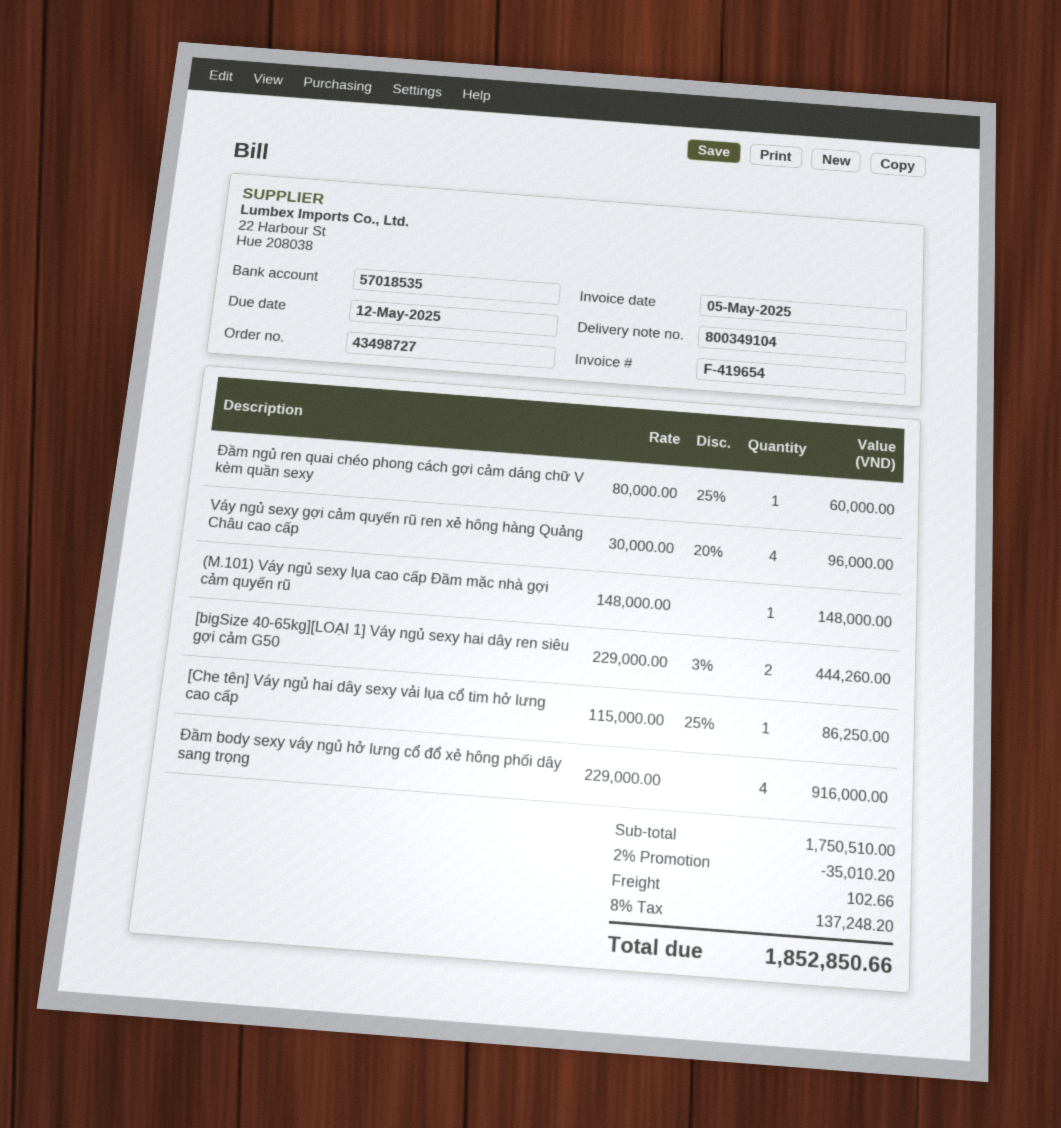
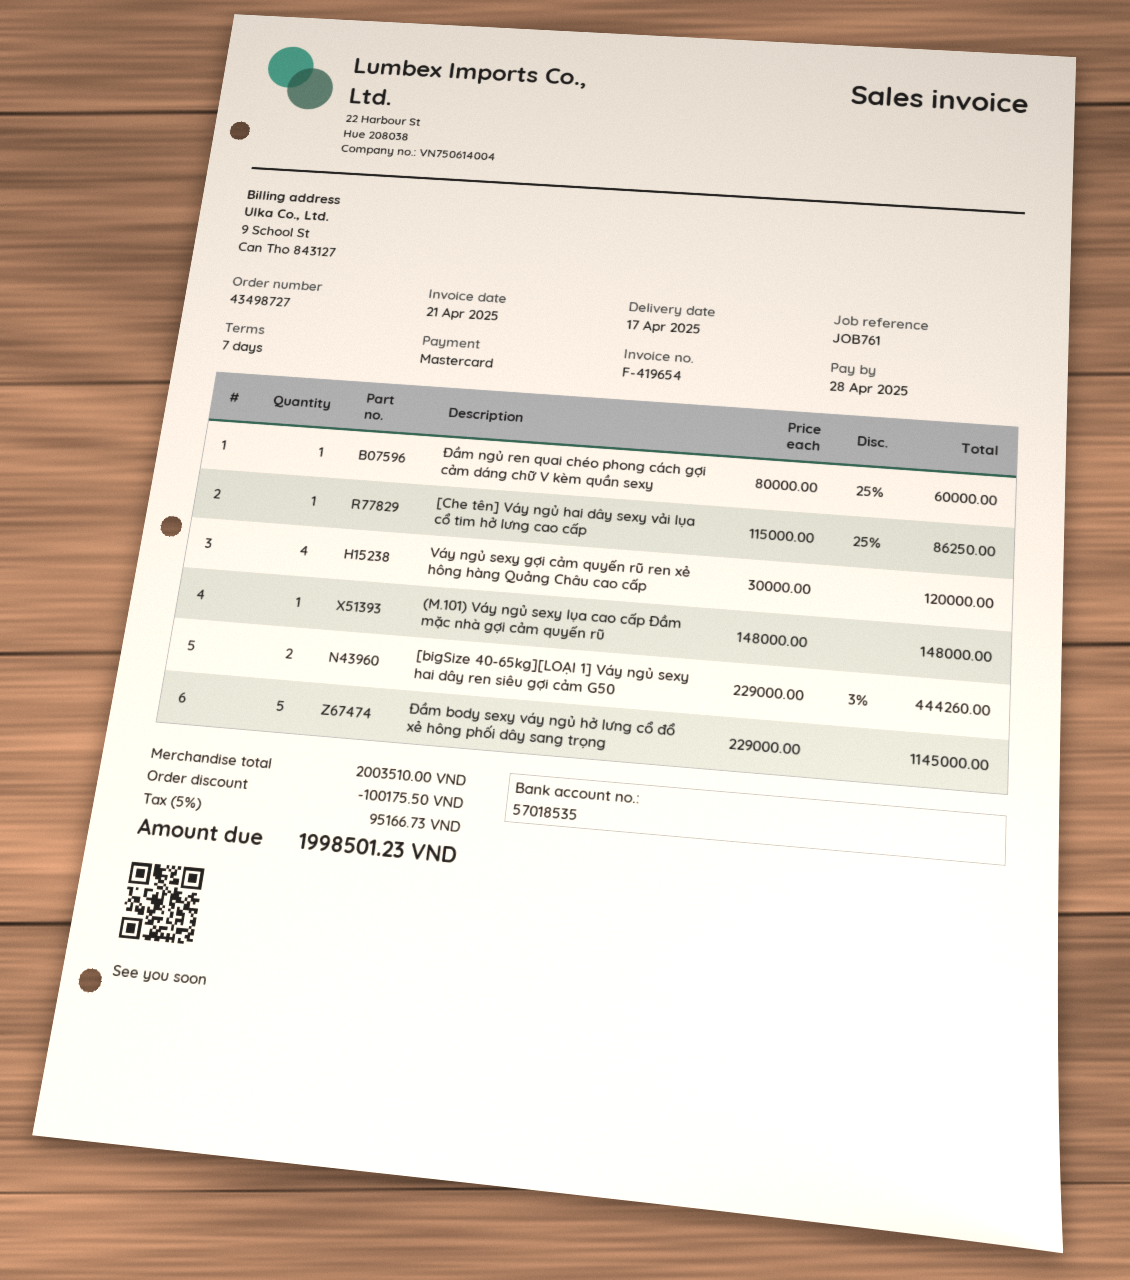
invoice date: 2025-05-05 -> 2025-04-21
due date: 2025-05-12 -> 2025-04-28
Váy ngủ sexy gợi cảm quyến rũ ren xẻ hông hàng Quảng Châu cao cấp: 4 x 30000.00 - 20% = 96000.00 -> 4 x 30000.00 = 120000.00
Đầm body sexy váy ngủ hở lưng cổ đổ xẻ hông phối dây sang trọng: 4 x 229000.00 = 916000.00 -> 5 x 229000.00 = 1145000.00
subtotal: 1750510.00 -> 2003510.00
discount: 35010.20 -> 100175.50
shipping: 102.66 -> none
tax: 8% = 137248.20 -> 5% = 95166.73
total: 1852850.66 -> 1998501.23

